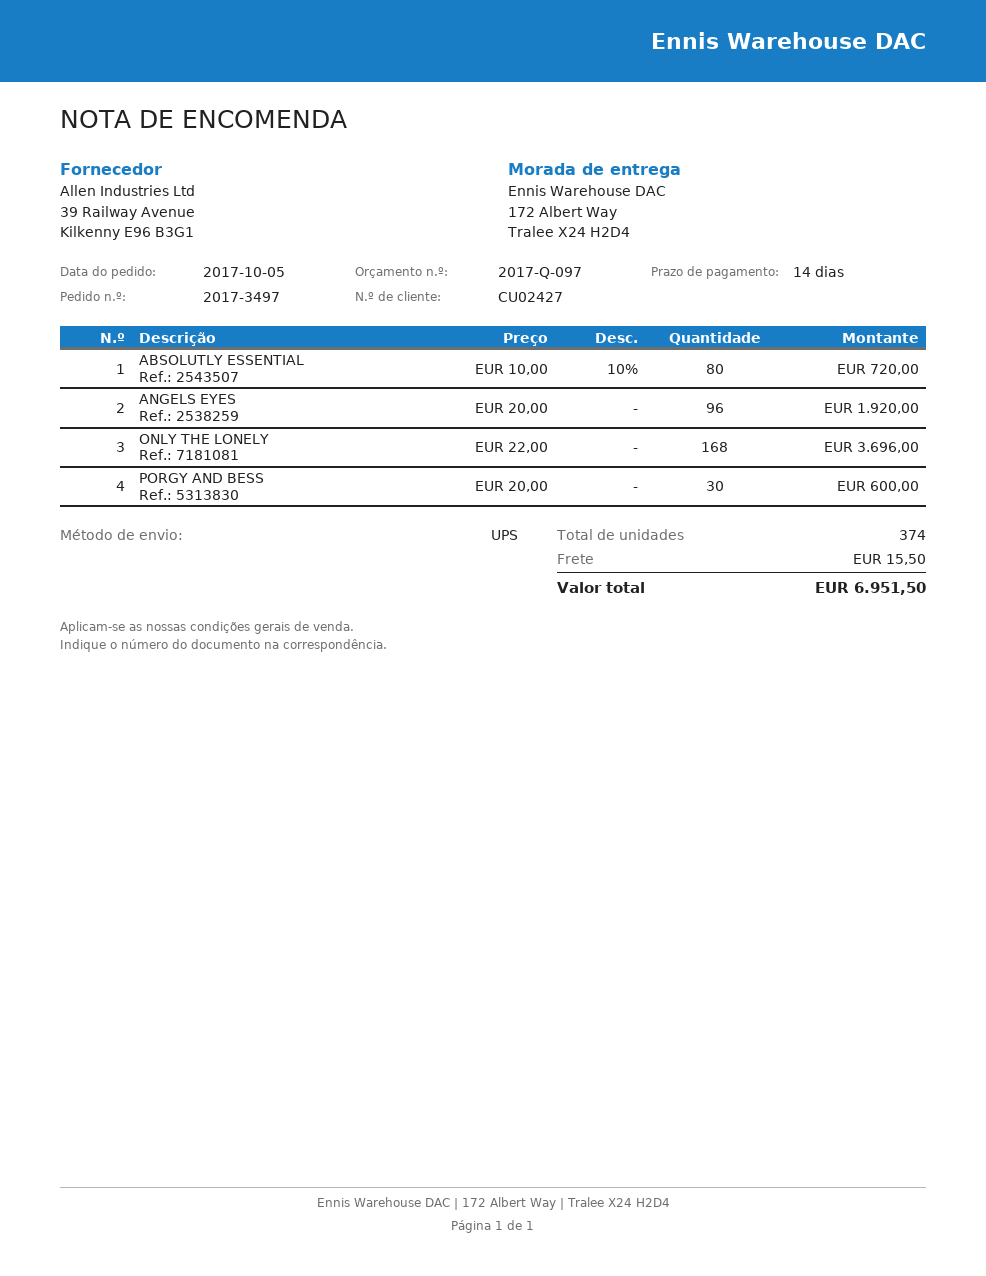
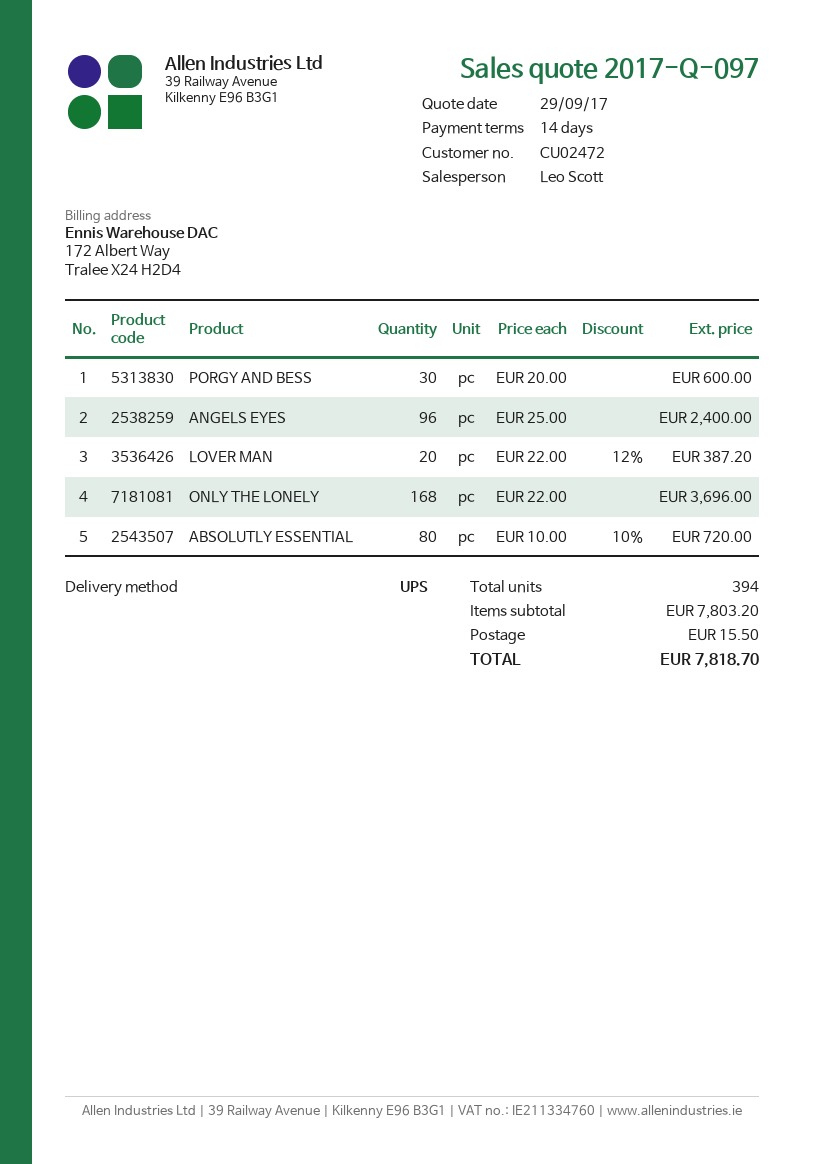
customer number: CU02427 -> CU02472
ANGELS EYES: 96 x 20.00 = 1920.00 -> 96 x 25.00 = 2400.00
LOVER MAN: none -> 20 x 22.00 - 12% = 387.20
total quantity: 374 -> 394
total: 6951.50 -> 7818.70

